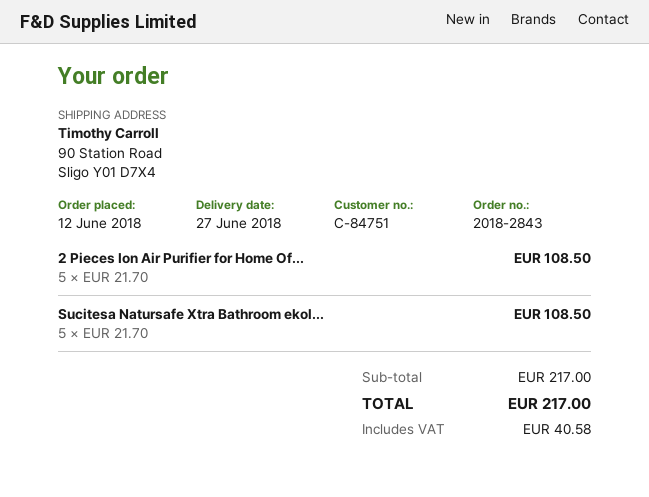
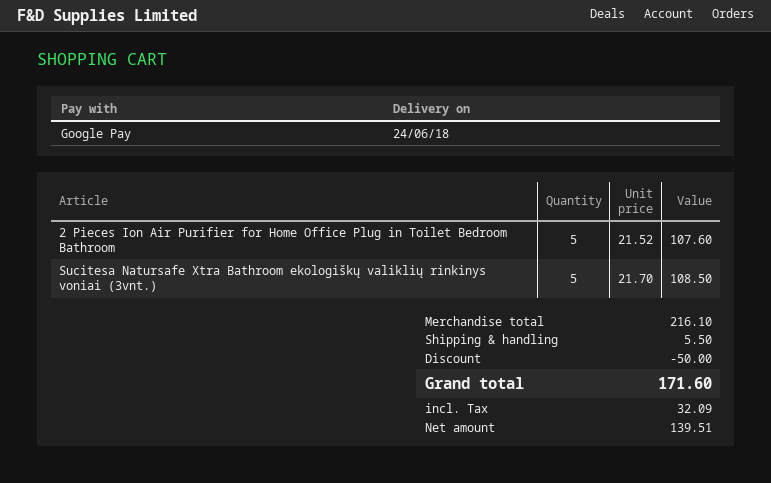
delivery date: 2018-06-27 -> 2018-06-24
2 Pieces Ion Air Purifier for Home Of...: 5 x 21.70 = 108.50 -> 5 x 21.52 = 107.60
subtotal: 217.00 -> 216.10
discount: none -> 50.00
shipping: none -> 5.50
tax: 40.58 -> 32.09
total: 217.00 -> 171.60

